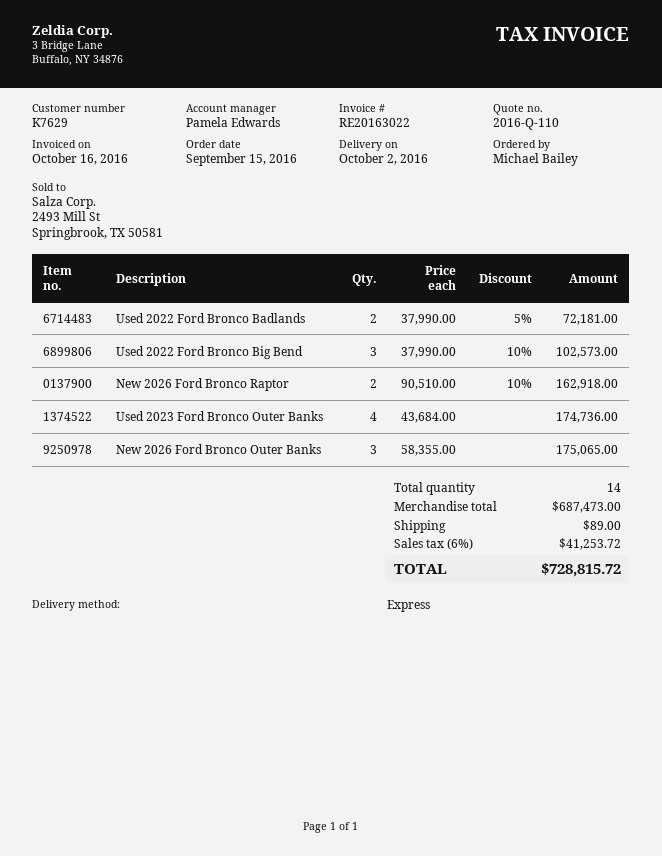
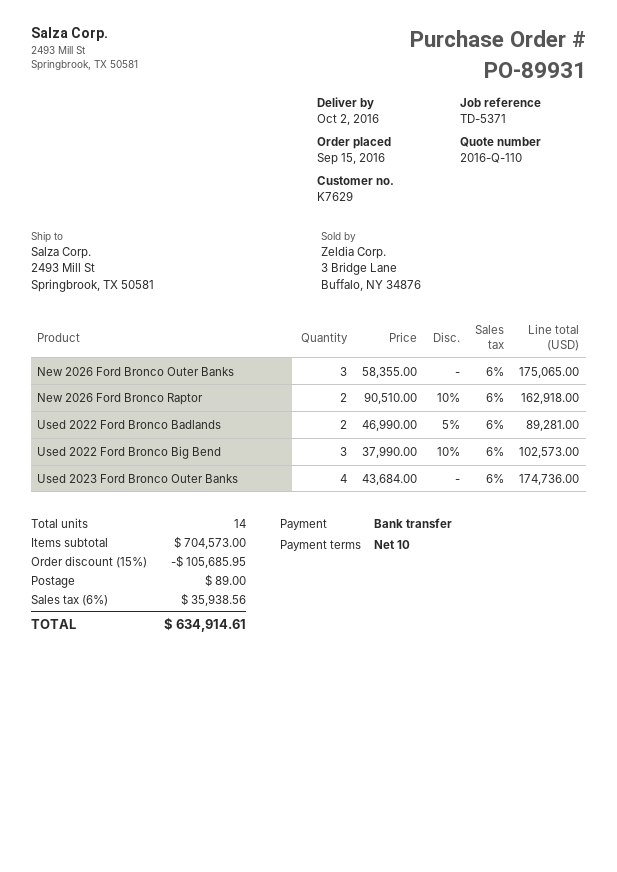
Used 2022 Ford Bronco Badlands: 2 x 37990.00 - 5% = 72181.00 -> 2 x 46990.00 - 5% = 89281.00
subtotal: 687473.00 -> 704573.00
discount: none -> 15% = 105685.95
tax: 6% = 41253.72 -> 6% = 35938.56
total: 728815.72 -> 634914.61

